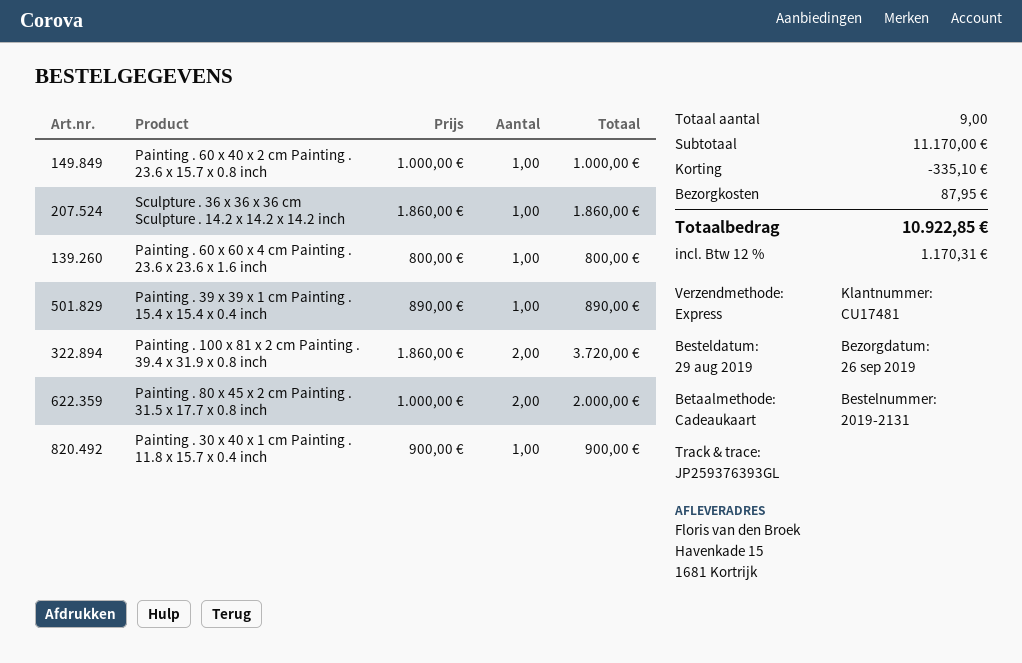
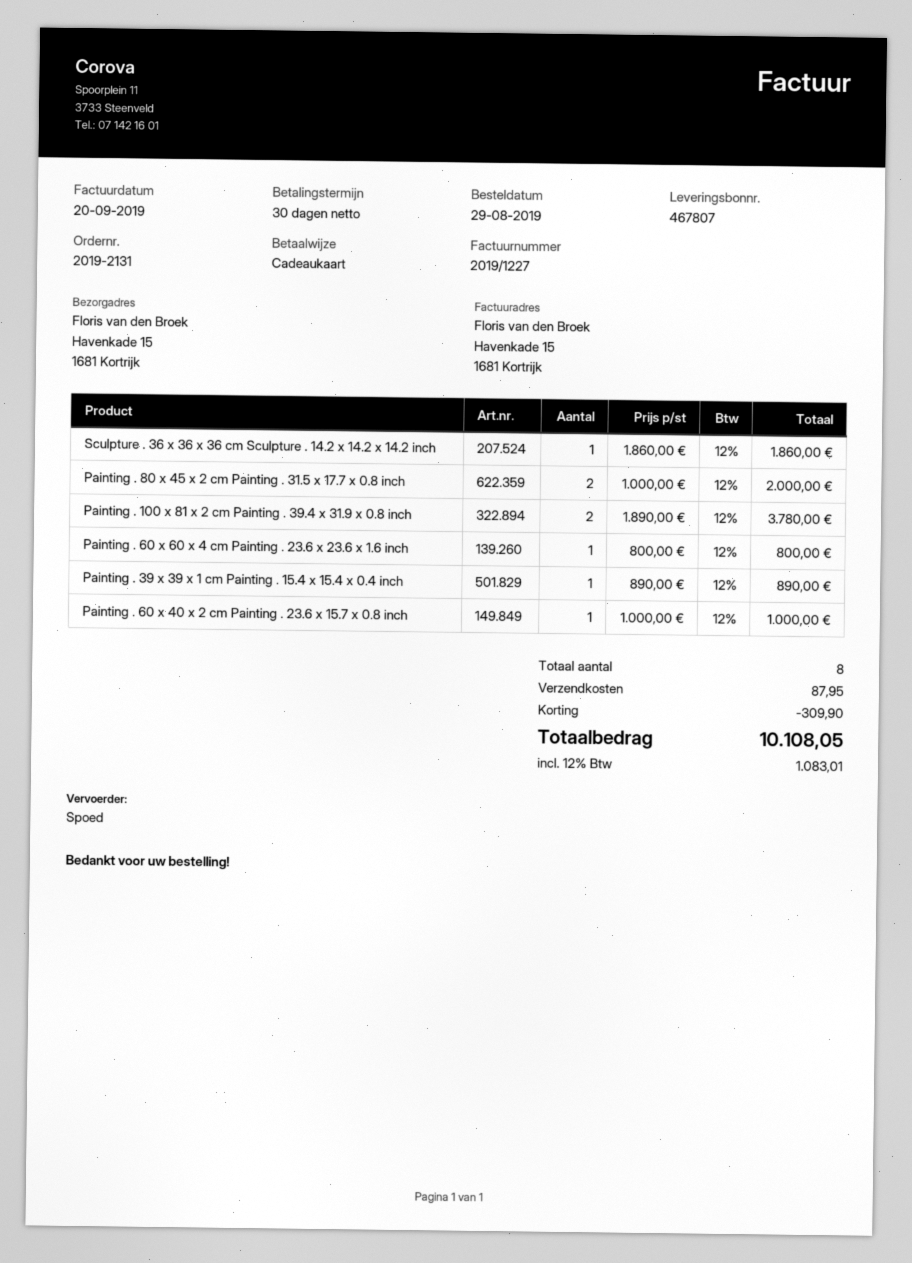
Painting . 100 x 81 x 2 cm Painting . 39.4 x 31.9 x 0.8 inch: 2 x 1860.00 = 3720.00 -> 2 x 1890.00 = 3780.00
Painting . 30 x 40 x 1 cm Painting . 11.8 x 15.7 x 0.4 inch: 1 x 900.00 = 900.00 -> none
total quantity: 9 -> 8
discount: 335.10 -> 309.90
tax: 12% = 1170.31 -> 12% = 1083.01
total: 10922.85 -> 10108.05

